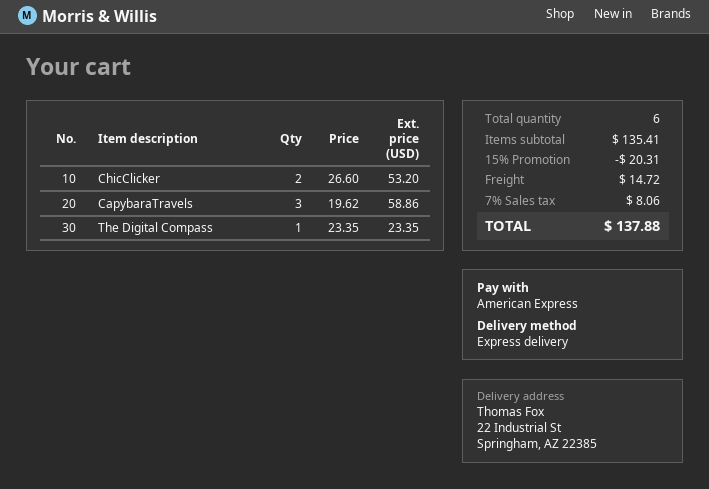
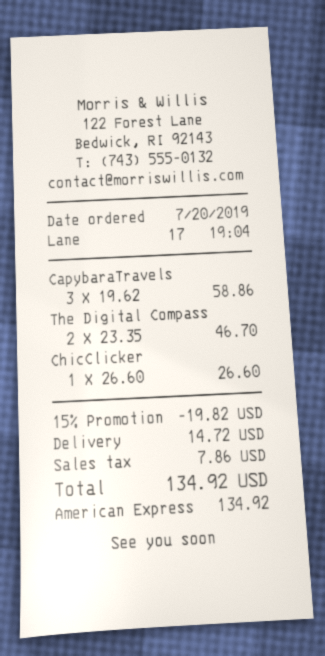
ChicClicker: 2 x 26.60 = 53.20 -> 1 x 26.60 = 26.60
The Digital Compass: 1 x 23.35 = 23.35 -> 2 x 23.35 = 46.70
discount: 15% = 20.31 -> 15% = 19.82
tax: 8.06 -> 7.86
total: 137.88 -> 134.92

